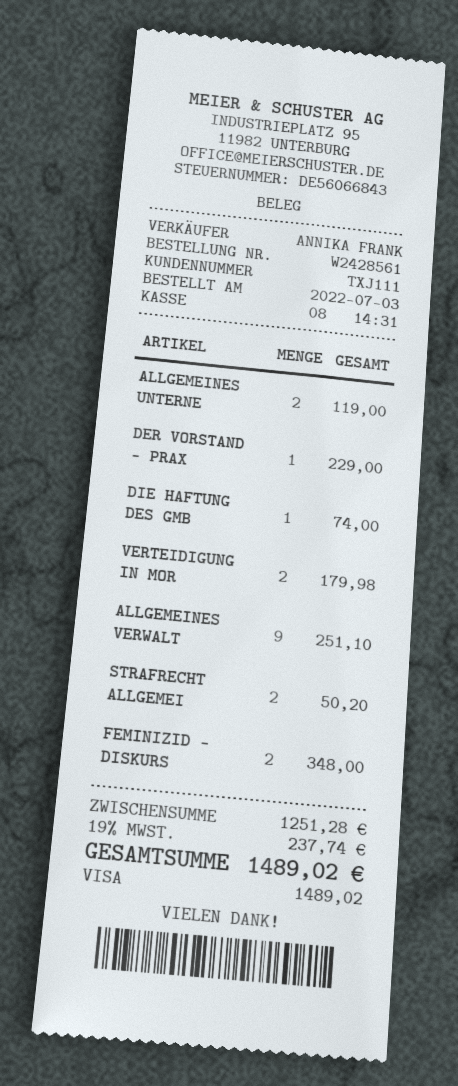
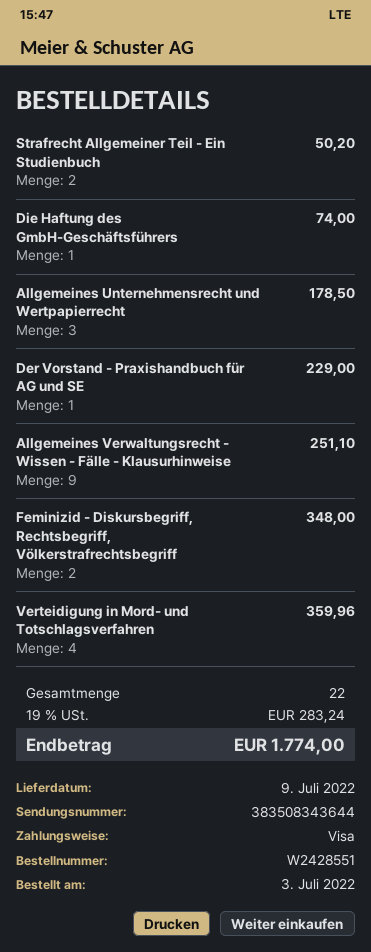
order number: W2428561 -> W2428551
ALLGEMEINES UNTERNE: 2 for 119.00 -> 3 for 178.50
VERTEIDIGUNG IN MOR: 2 for 179.98 -> 4 for 359.96
tax: 19% = 237.74 -> 19% = 283.24
total: 1489.02 -> 1774.00

